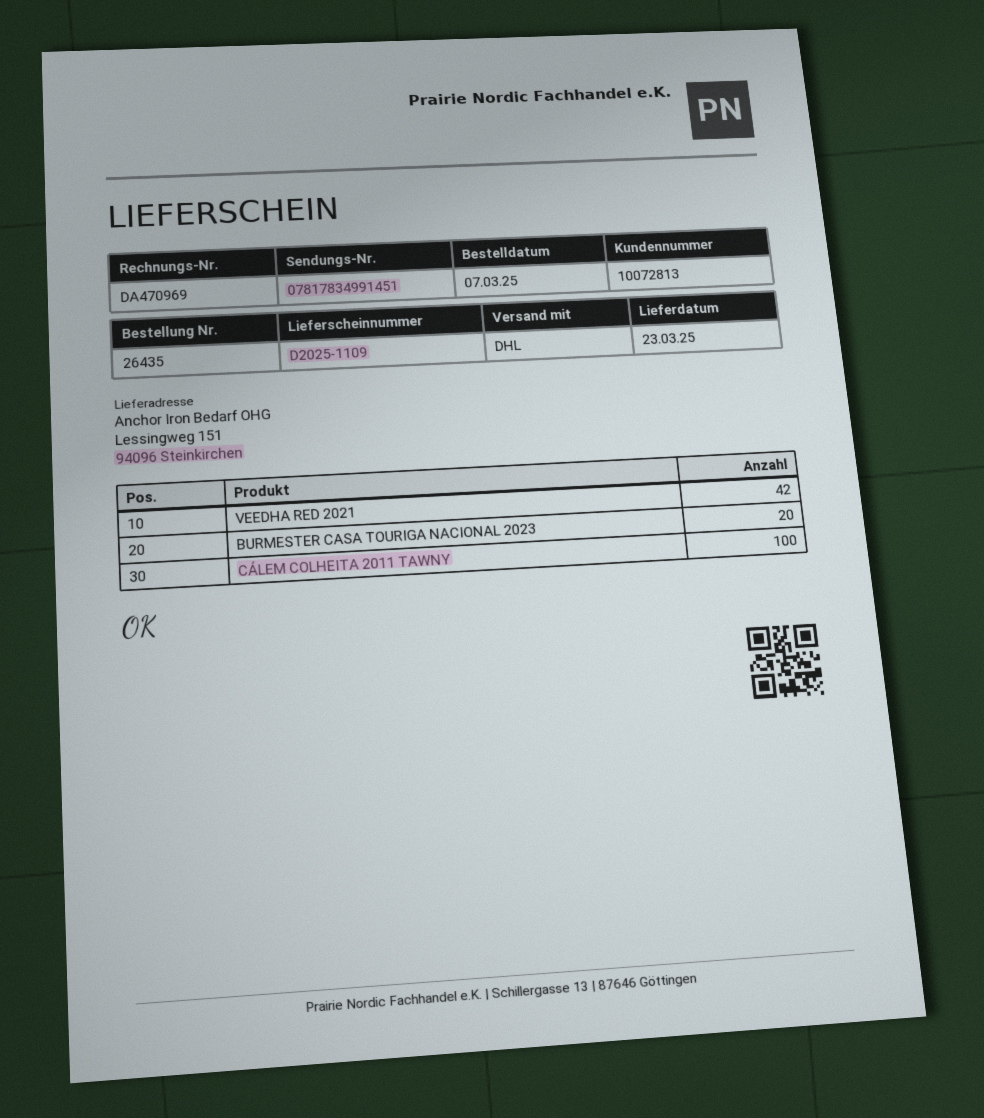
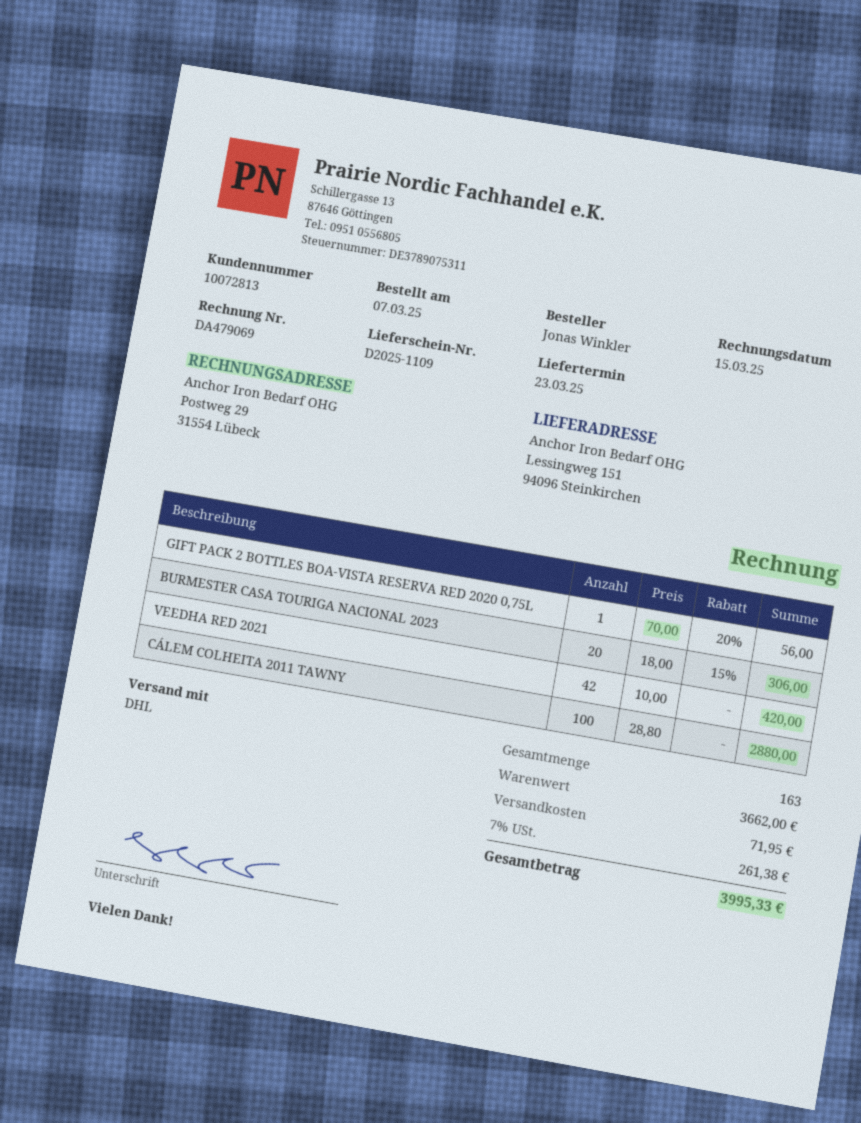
invoice number: DA470969 -> DA479069
GIFT PACK 2 BOTTLES BOA-VISTA RESERVA RED 2020 0,75L: none -> 1

